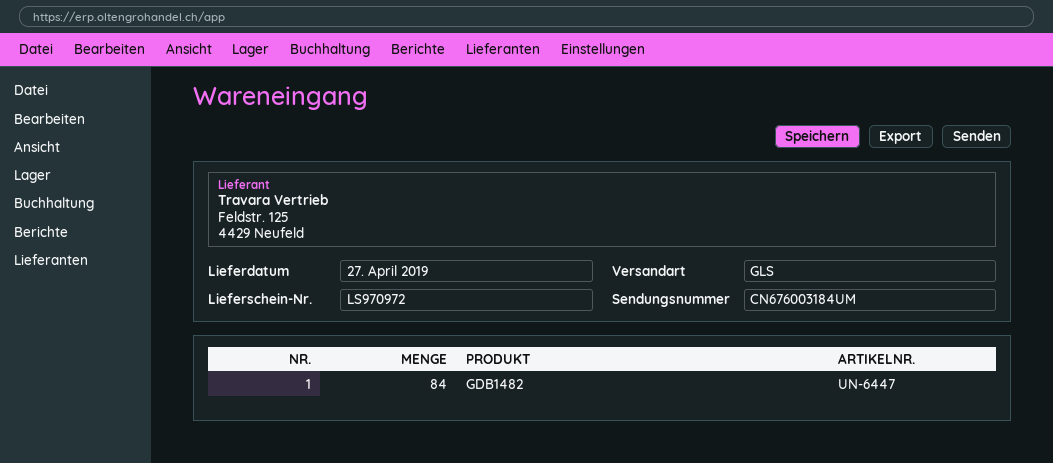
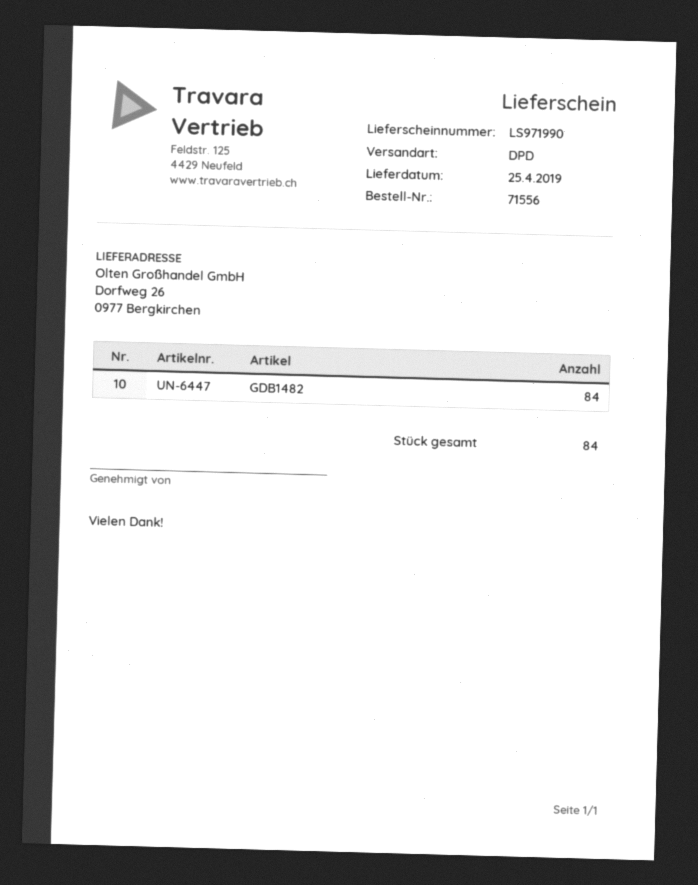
delivery note number: LS970972 -> LS971990
delivery date: 2019-04-27 -> 2019-04-25
shipping method: GLS -> DPD

